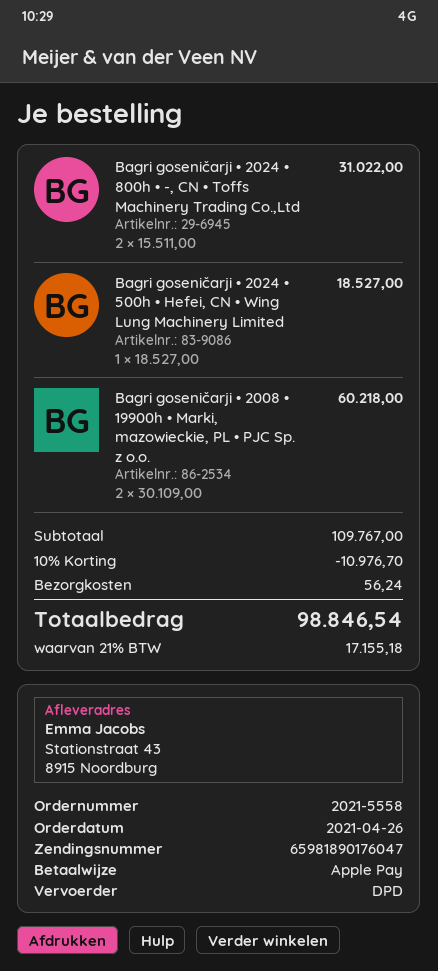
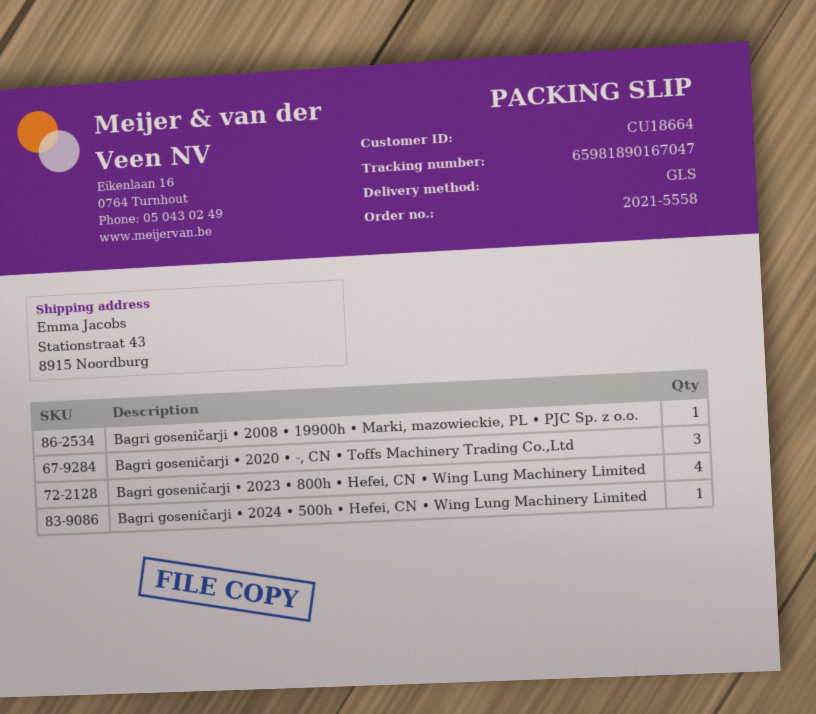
shipping method: DPD -> GLS
tracking number: 65981890176047 -> 65981890167047
Bagri goseničarji • 2024 • 800h • -, CN • Toffs Machinery Trading Co.,Ltd: 2 -> none
Bagri goseničarji • 2008 • 19900h • Marki, mazowieckie, PL • PJC Sp. z o.o.: 2 -> 1
Bagri goseničarji • 2020 • -, CN • Toffs Machinery Trading Co.,Ltd: none -> 3
Bagri goseničarji • 2023 • 800h • Hefei, CN • Wing Lung Machinery Limited: none -> 4

